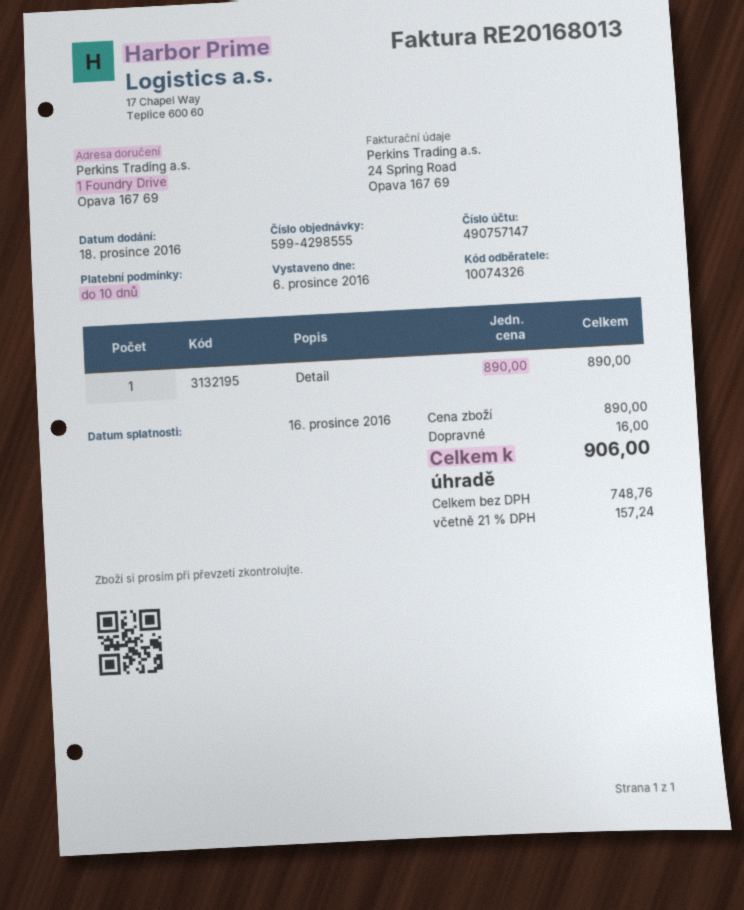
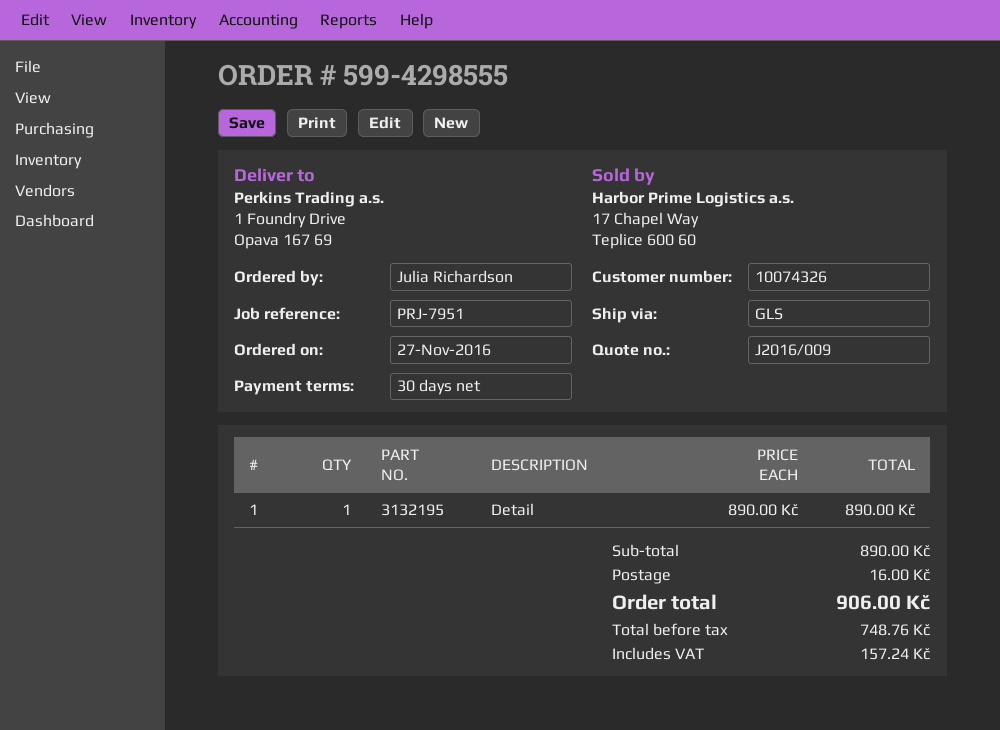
payment terms: 10 days -> 30 days

